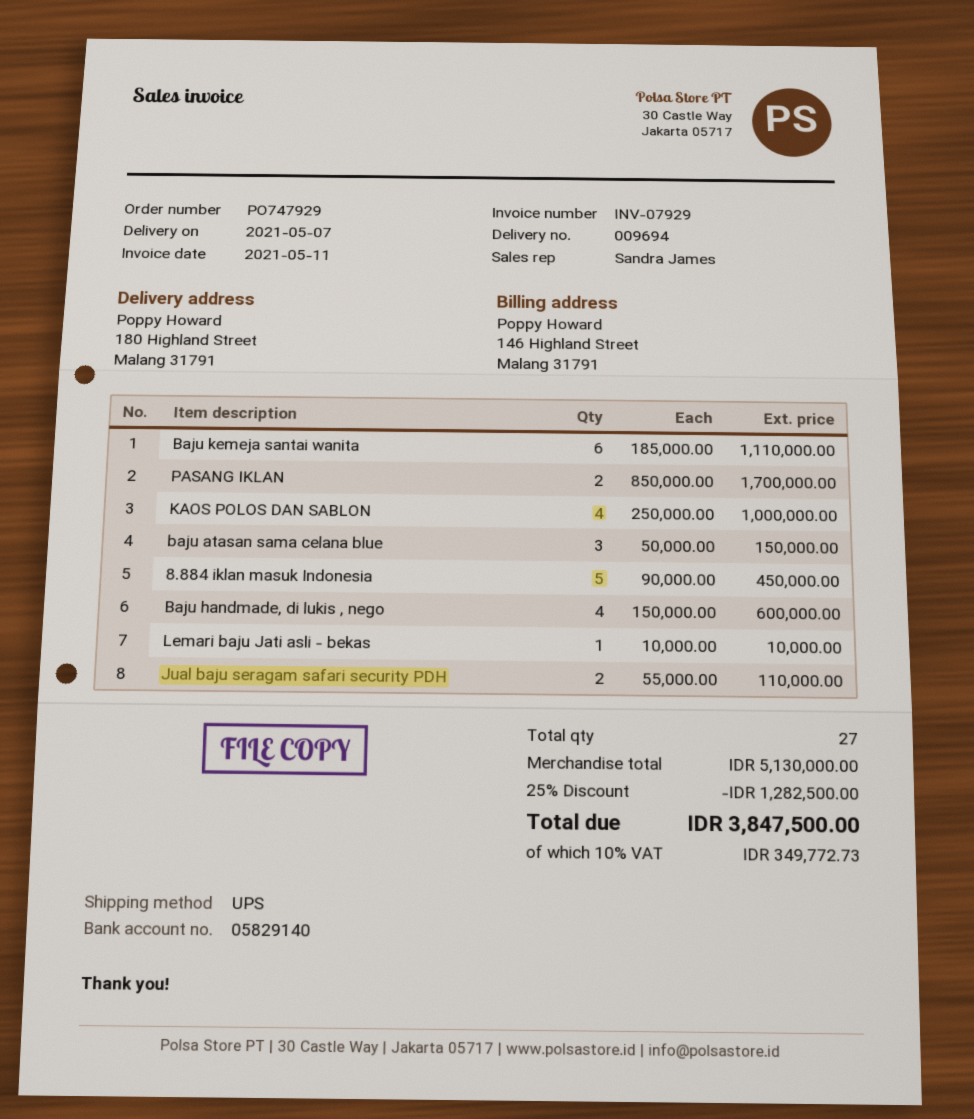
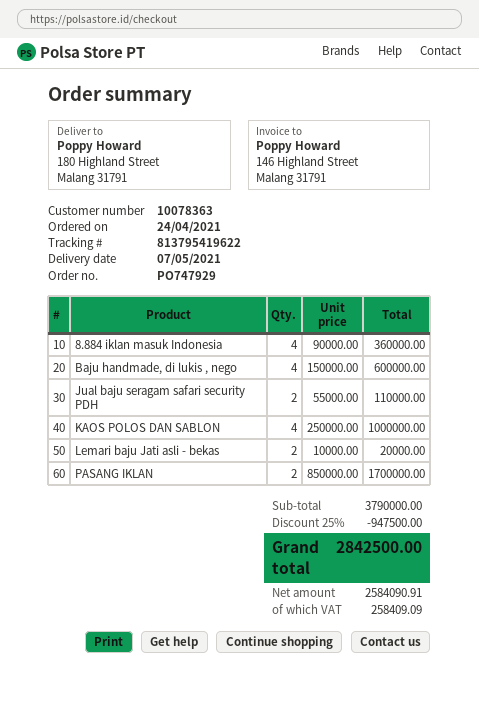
Baju kemeja santai wanita: 6 x 185000.00 = 1110000.00 -> none
baju atasan sama celana blue: 3 x 50000.00 = 150000.00 -> none
8.884 iklan masuk Indonesia: 5 x 90000.00 = 450000.00 -> 4 x 90000.00 = 360000.00
Lemari baju Jati asli - bekas: 1 x 10000.00 = 10000.00 -> 2 x 10000.00 = 20000.00
subtotal: 5130000.00 -> 3790000.00
discount: 25% = 1282500.00 -> 25% = 947500.00
tax: 349772.73 -> 258409.09
total: 3847500.00 -> 2842500.00

